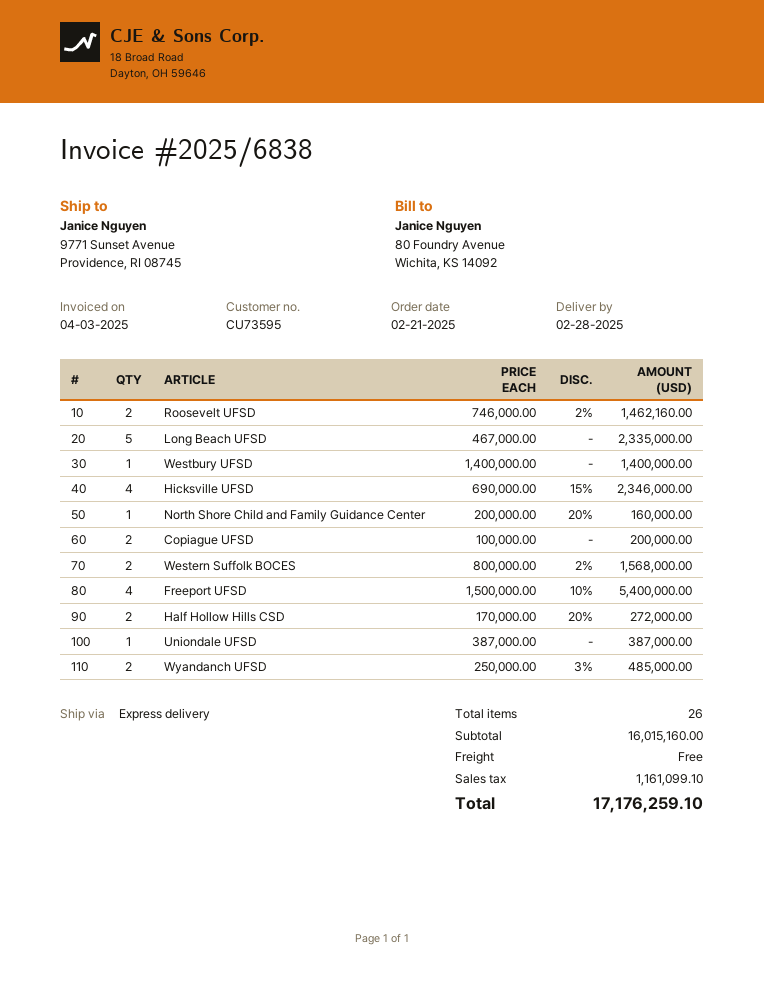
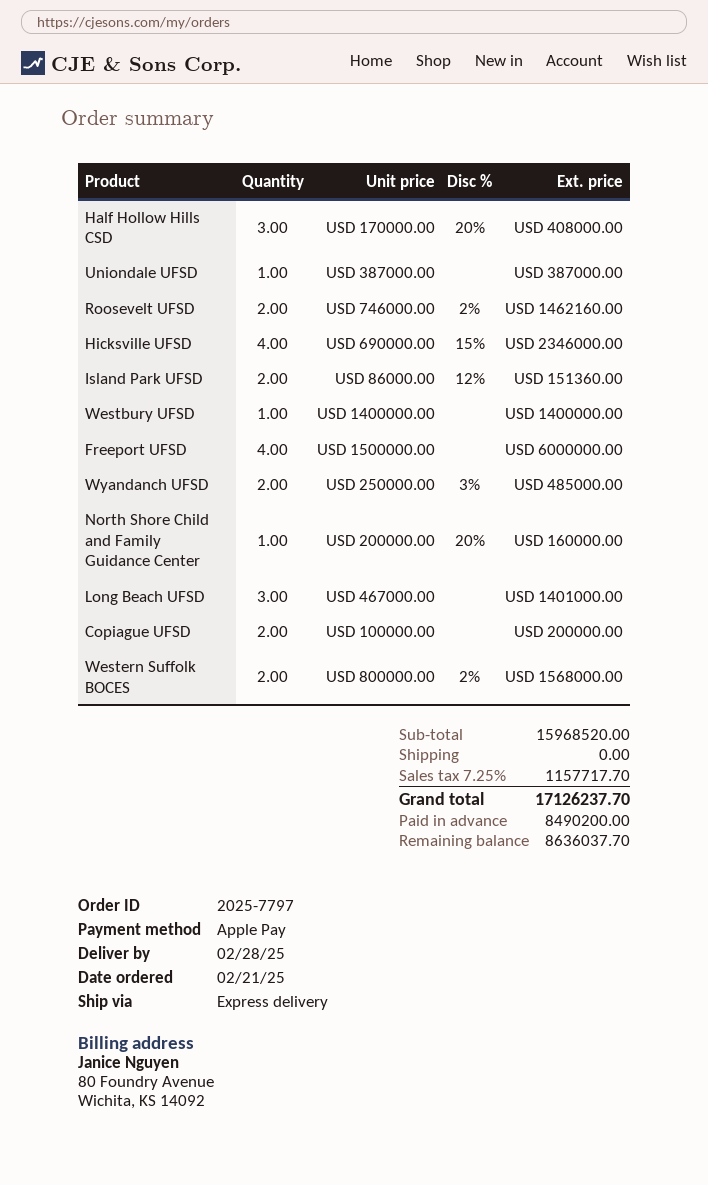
Long Beach UFSD: 5 x 467000.00 = 2335000.00 -> 3 x 467000.00 = 1401000.00
Freeport UFSD: 4 x 1500000.00 - 10% = 5400000.00 -> 4 x 1500000.00 = 6000000.00
Half Hollow Hills CSD: 2 x 170000.00 - 20% = 272000.00 -> 3 x 170000.00 - 20% = 408000.00
Island Park UFSD: none -> 2 x 86000.00 - 12% = 151360.00
subtotal: 16015160.00 -> 15968520.00
tax: 1161099.10 -> 1157717.70
total: 17176259.10 -> 17126237.70

